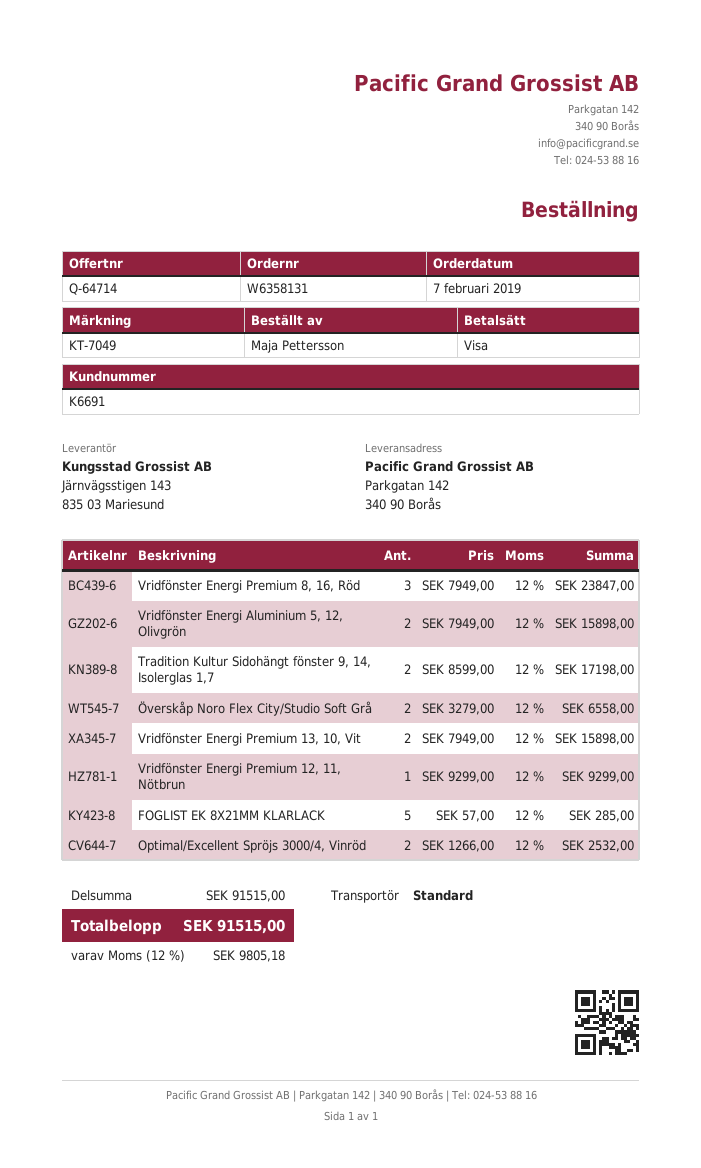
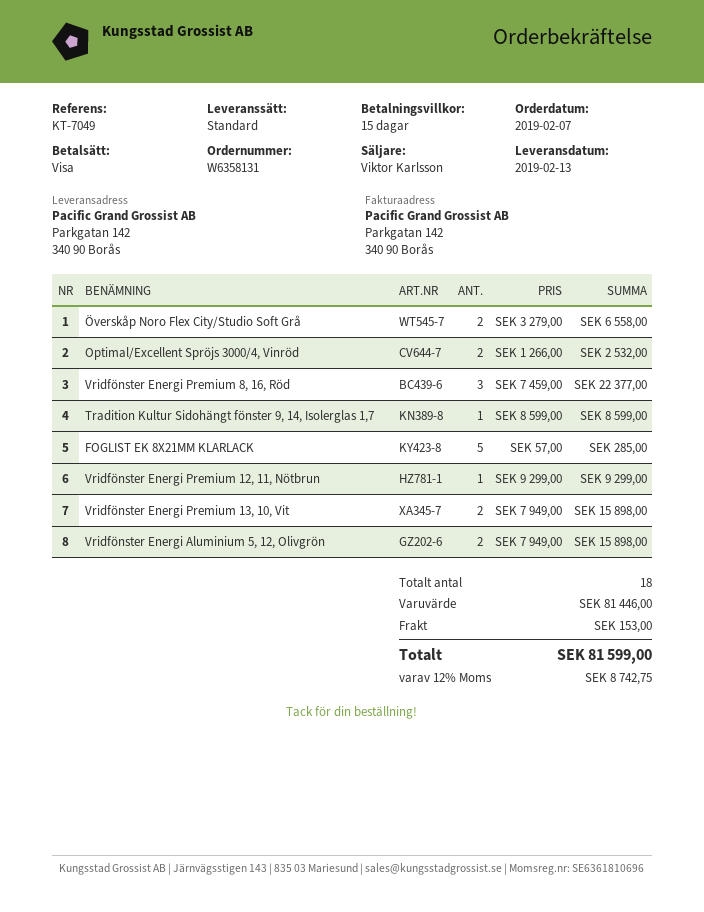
Vridfönster Energi Premium 8, 16, Röd: 3 x 7949.00 = 23847.00 -> 3 x 7459.00 = 22377.00
Tradition Kultur Sidohängt fönster 9, 14, Isolerglas 1,7: 2 x 8599.00 = 17198.00 -> 1 x 8599.00 = 8599.00
subtotal: 91515.00 -> 81446.00
shipping: none -> 153.00
tax: 12% = 9805.18 -> 12% = 8742.75
total: 91515.00 -> 81599.00

